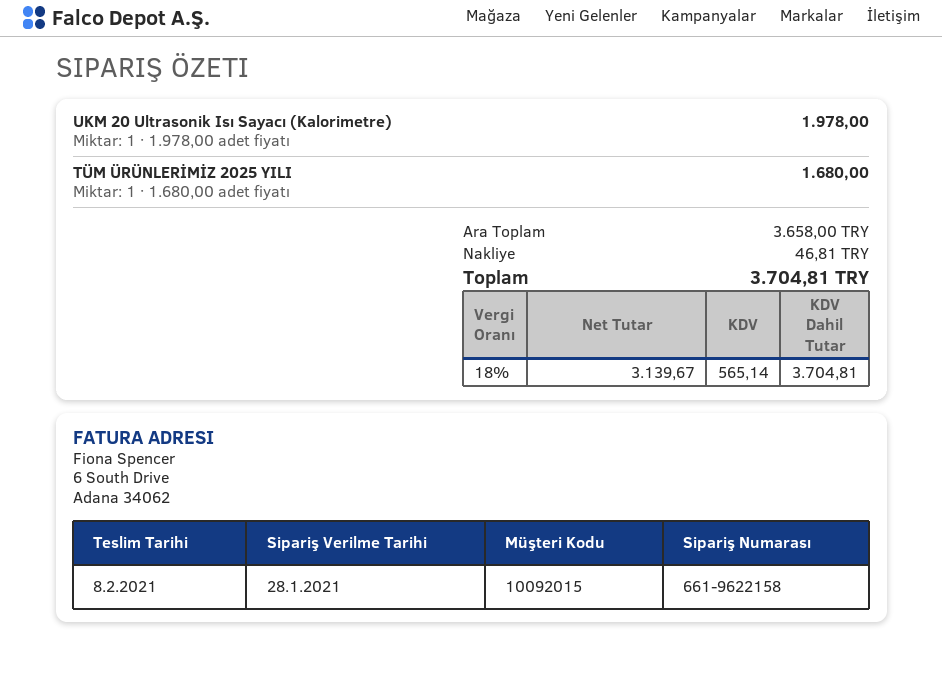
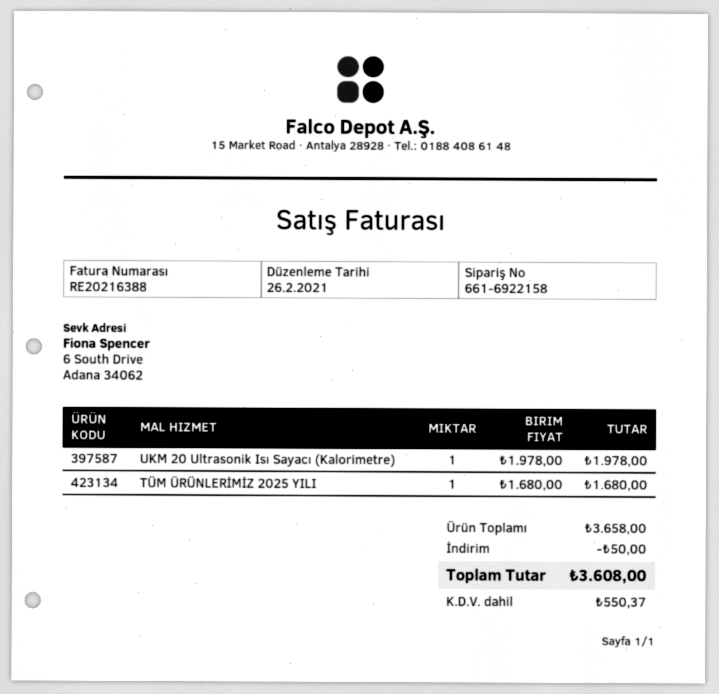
order number: 661-9622158 -> 661-6922158
discount: none -> 50.00
shipping: 46.81 -> none
tax: 565.14 -> 550.37
total: 3704.81 -> 3608.00

